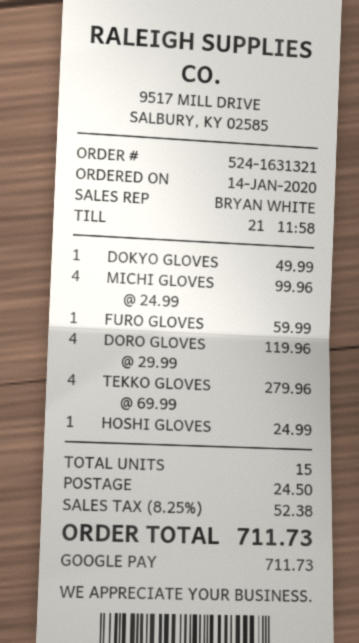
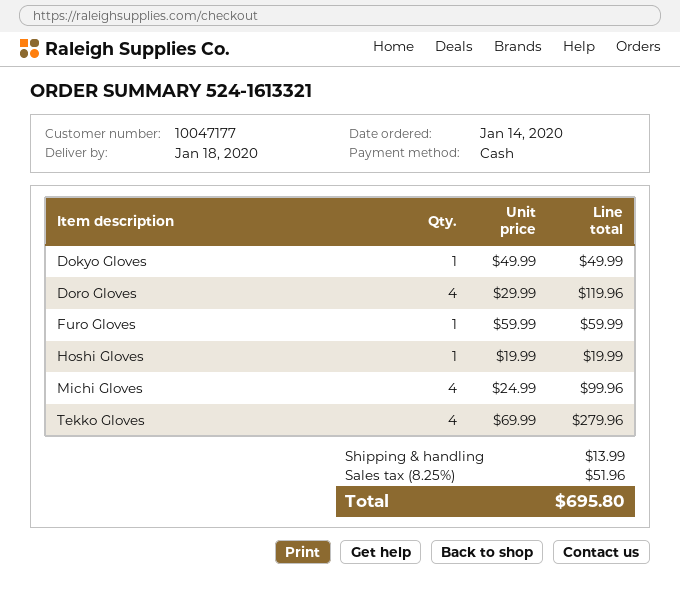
order number: 524-1631321 -> 524-1613321
payment method: Google Pay -> cash
HOSHI GLOVES: 1 x 24.99 = 24.99 -> 1 x 19.99 = 19.99
shipping: 24.50 -> 13.99
tax: 8.25% = 52.38 -> 8.25% = 51.96
total: 711.73 -> 695.80

